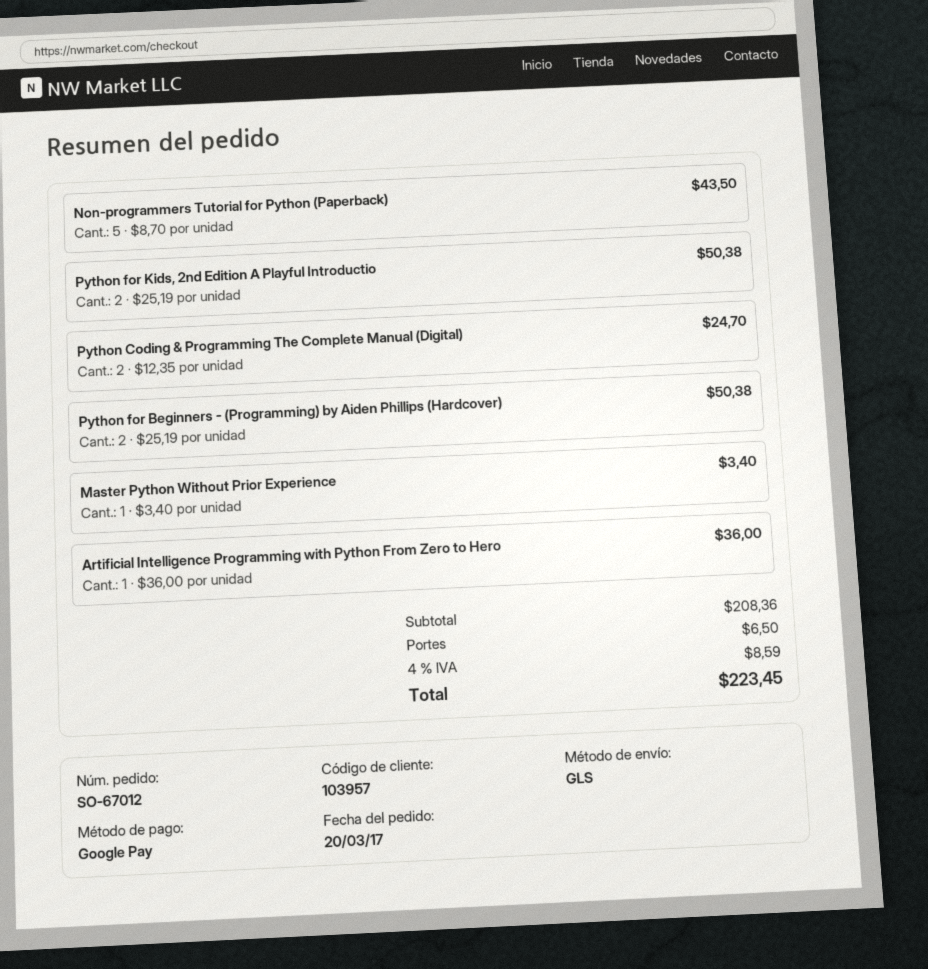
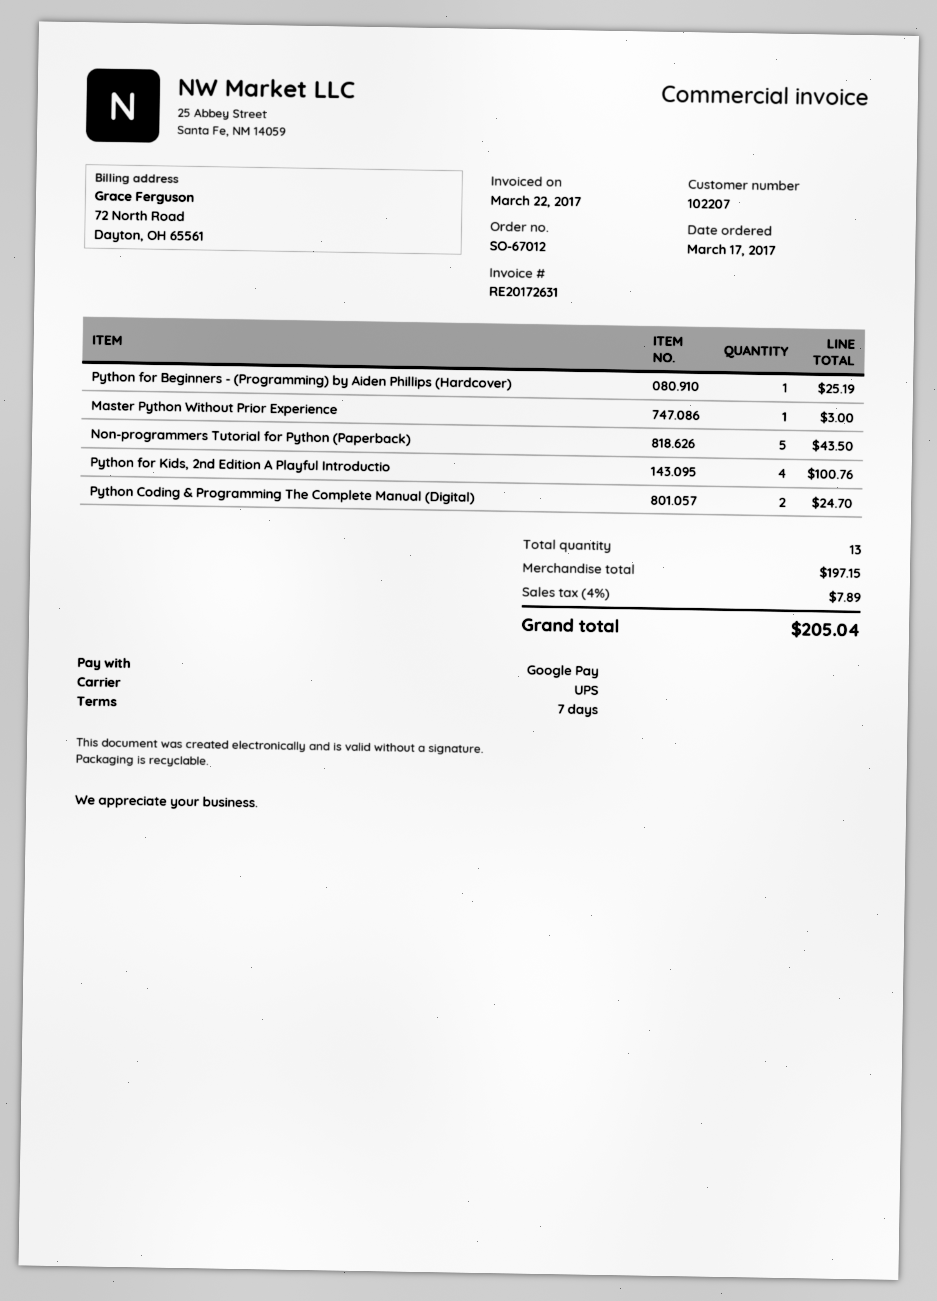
order date: 2017-03-20 -> 2017-03-17
customer number: 103957 -> 102207
shipping method: GLS -> UPS
Python for Kids, 2nd Edition A Playful Introductio: 2 for 50.38 -> 4 for 100.76
Python for Beginners - (Programming) by Aiden Phillips (Hardcover): 2 for 50.38 -> 1 for 25.19
Master Python Without Prior Experience: 1 for 3.40 -> 1 for 3.00
Artificial Intelligence Programming with Python From Zero to Hero: 1 for 36.00 -> none
subtotal: 208.36 -> 197.15
shipping: 6.50 -> none
tax: 4% = 8.59 -> 4% = 7.89
total: 223.45 -> 205.04

